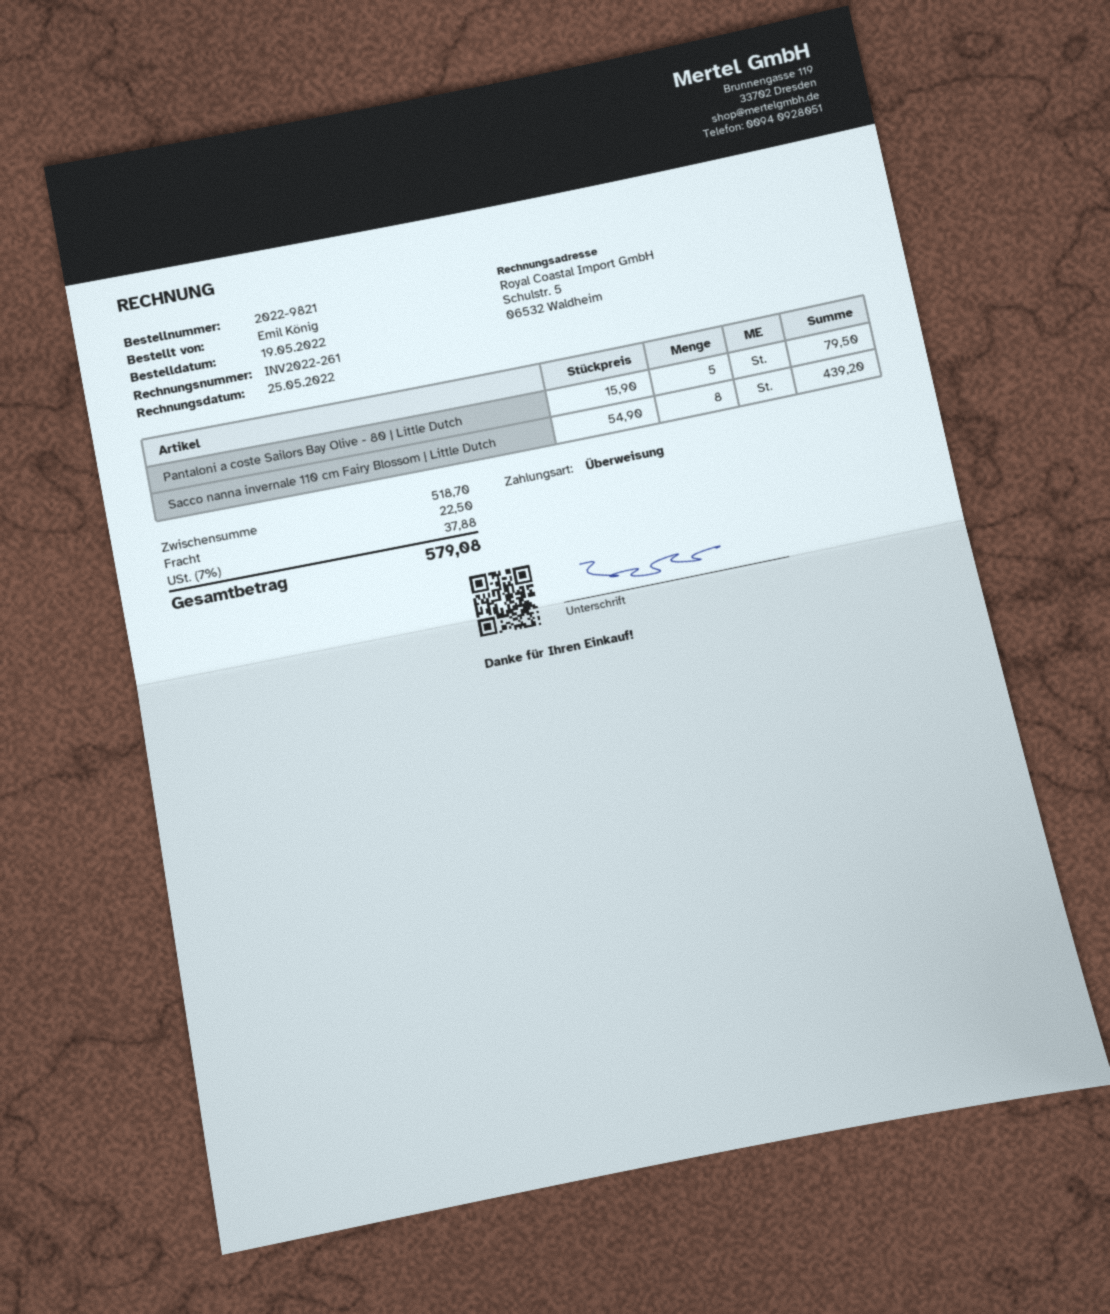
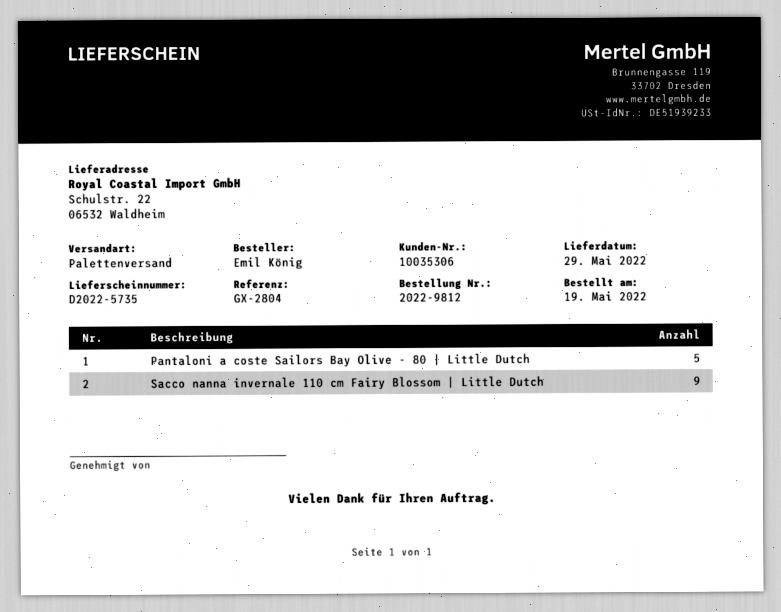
order number: 2022-9821 -> 2022-9812
Sacco nanna invernale 110 cm Fairy Blossom | Little Dutch: 8 -> 9

